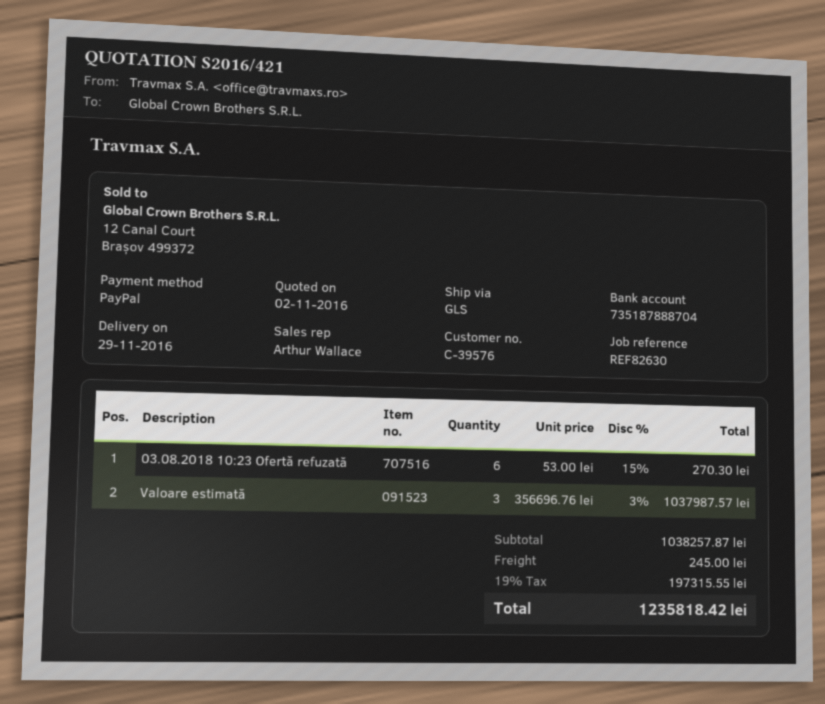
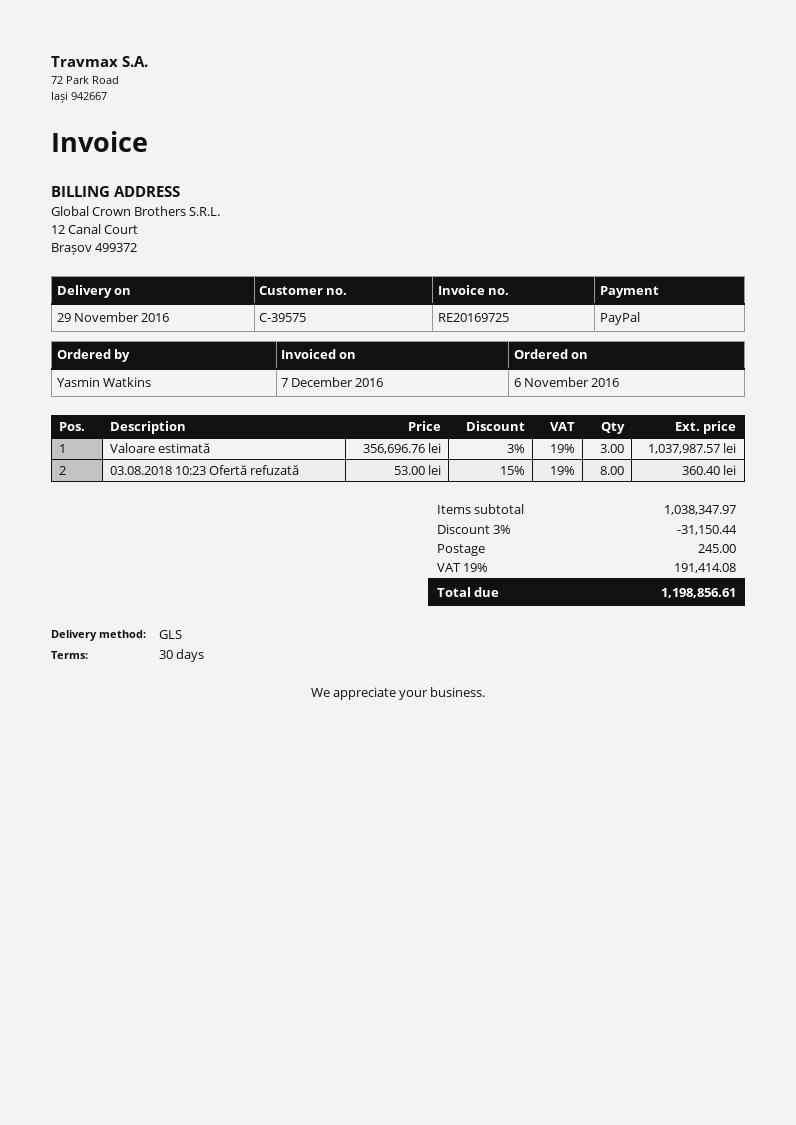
customer number: C-39576 -> C-39575
03.08.2018 10:23 Ofertă refuzată: 6 x 53.00 - 15% = 270.30 -> 8 x 53.00 - 15% = 360.40
subtotal: 1038257.87 -> 1038347.97
discount: none -> 3% = 31150.44
tax: 19% = 197315.55 -> 19% = 191414.08
total: 1235818.42 -> 1198856.61

